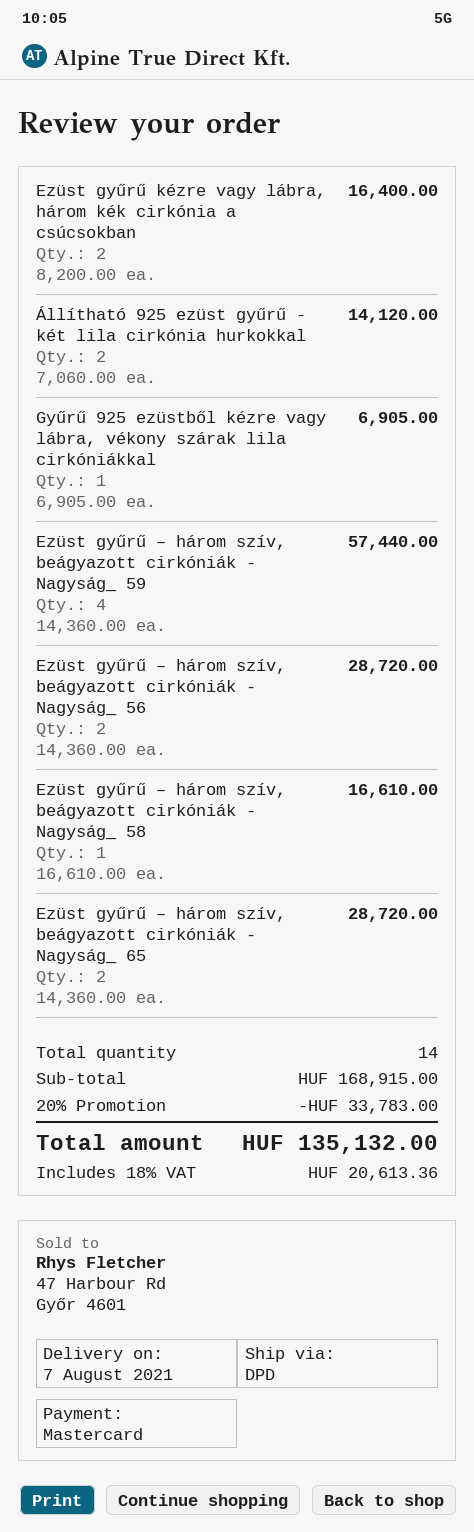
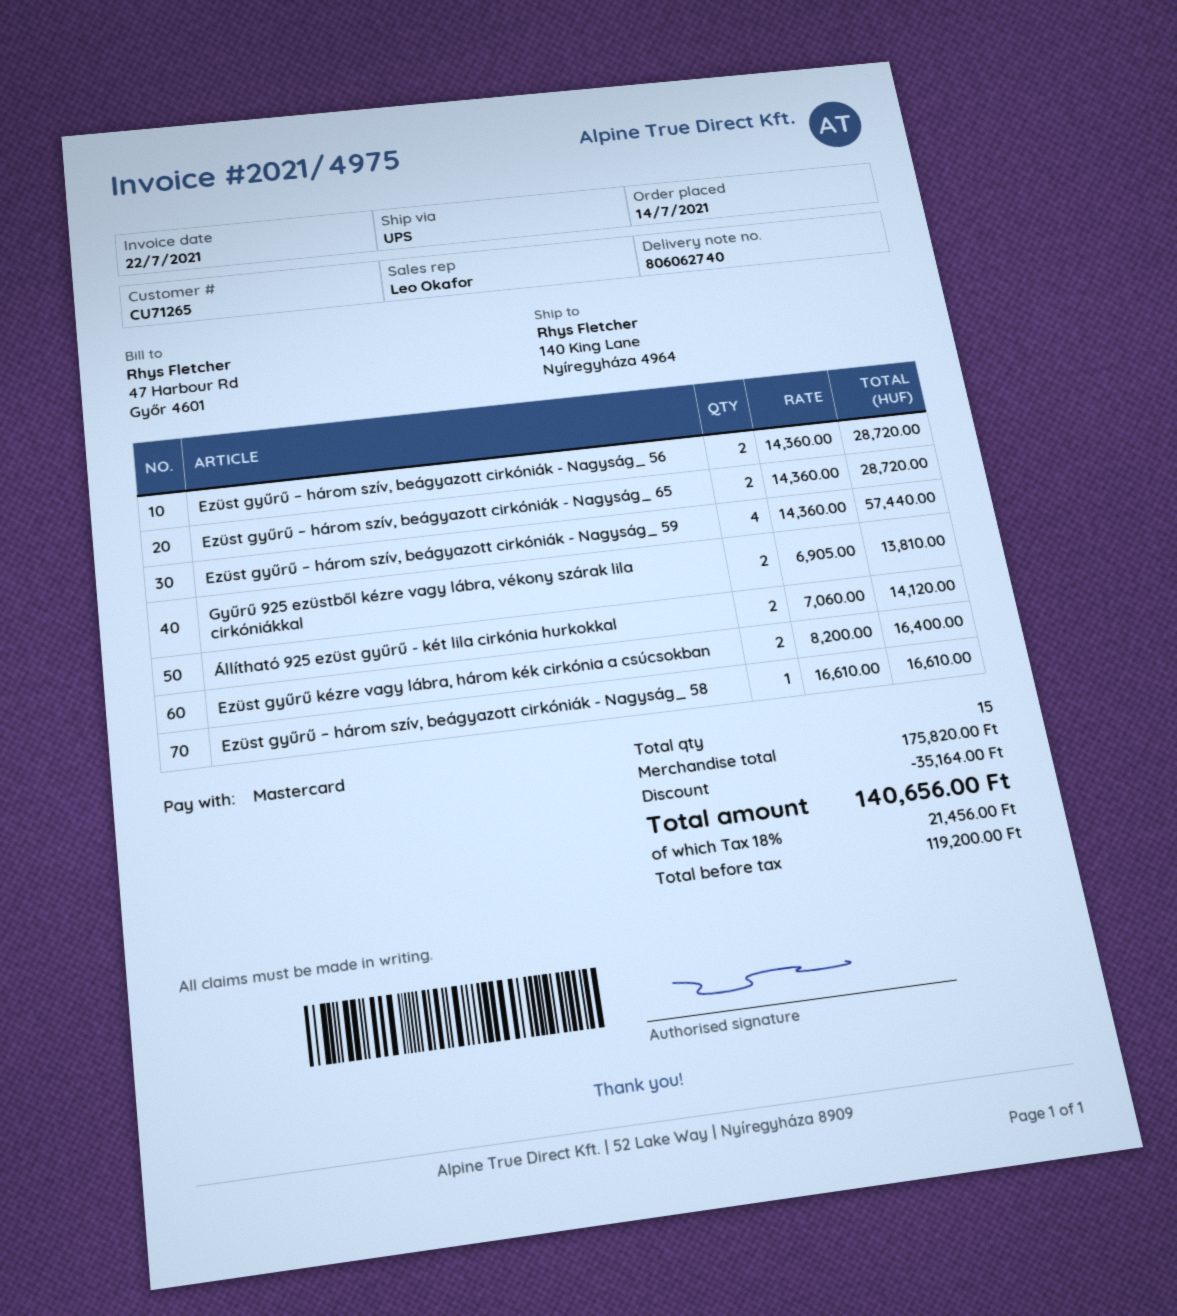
shipping method: DPD -> UPS
Gyűrű 925 ezüstből kézre vagy lábra, vékony szárak lila cirkóniákkal: 1 x 6905.00 = 6905.00 -> 2 x 6905.00 = 13810.00
total quantity: 14 -> 15
subtotal: 168915.00 -> 175820.00
discount: 33783.00 -> 35164.00
tax: 18% = 20613.36 -> 18% = 21456.00
total: 135132.00 -> 140656.00

